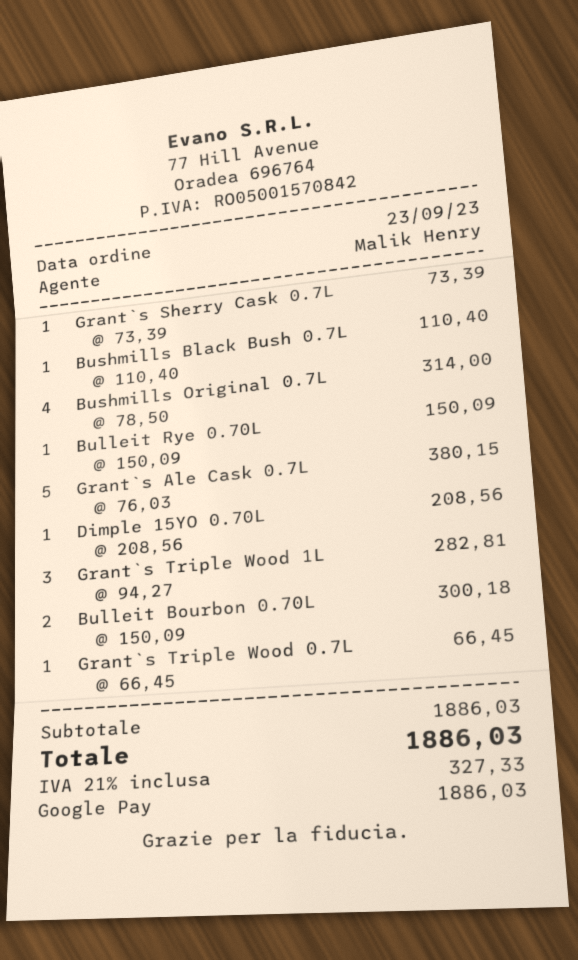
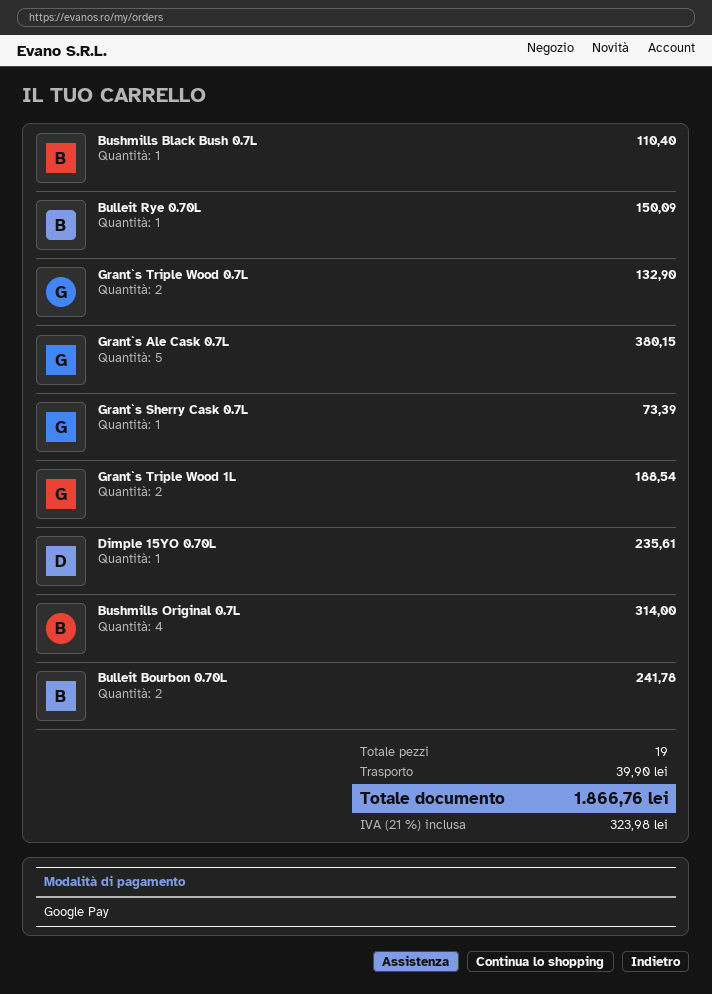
Dimple 15YO 0.70L: 1 for 208.56 -> 1 for 235.61
Grant`s Triple Wood 1L: 3 for 282.81 -> 2 for 188.54
Bulleit Bourbon 0.70L: 2 for 300.18 -> 2 for 241.78
Grant`s Triple Wood 0.7L: 1 for 66.45 -> 2 for 132.90
shipping: none -> 39.90
tax: 21% = 327.33 -> 21% = 323.98
total: 1886.03 -> 1866.76

